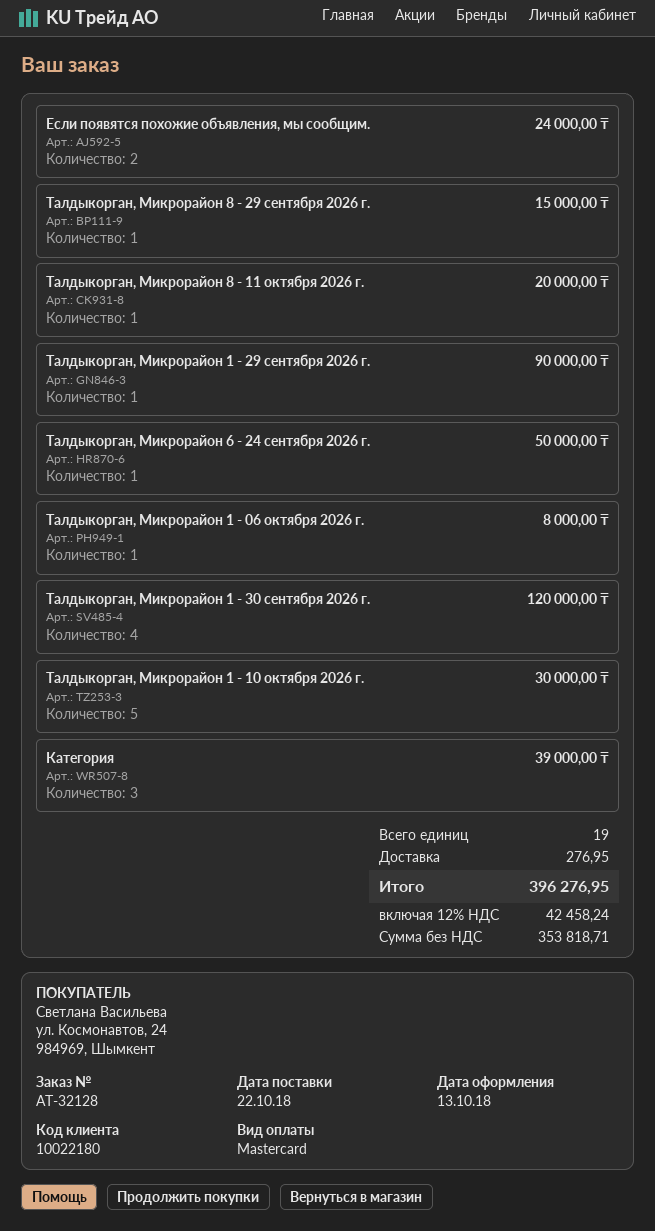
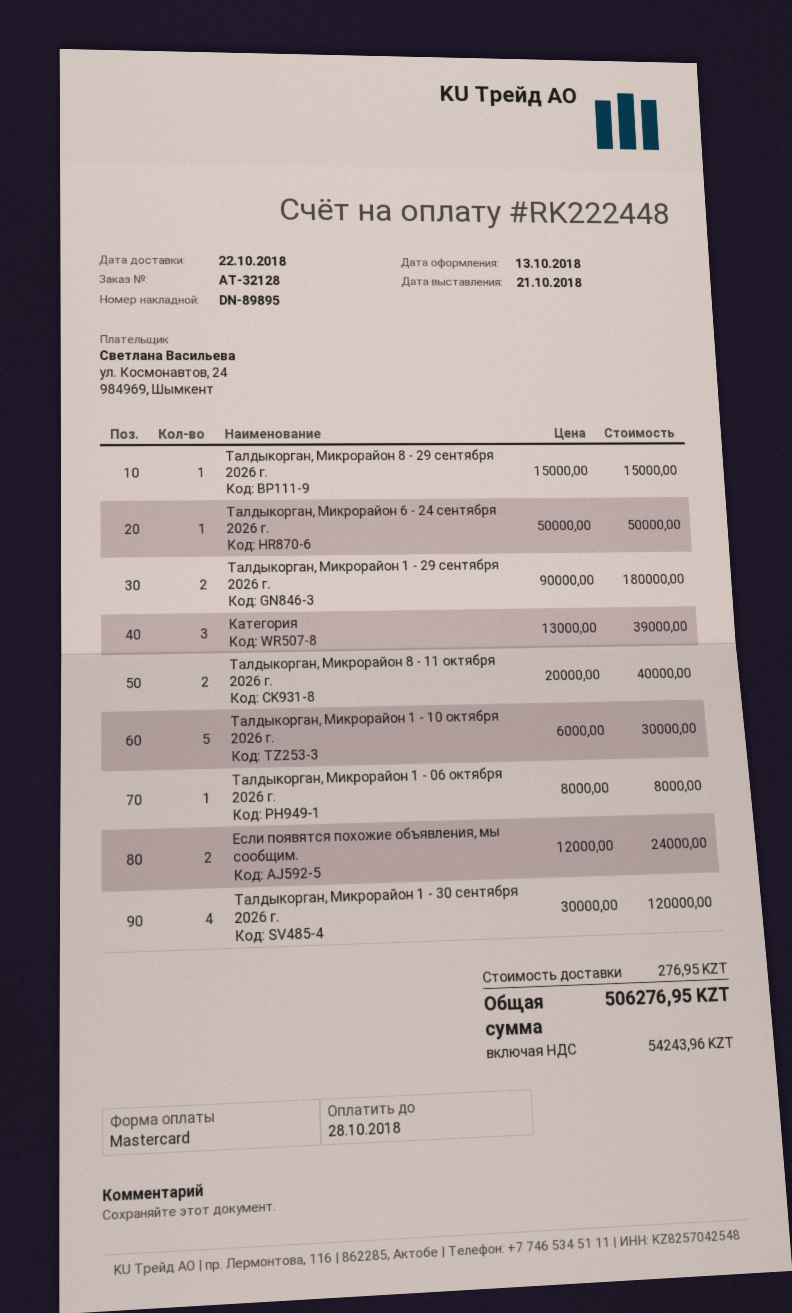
Талдыкорган, Микрорайон 8 - 11 октября 2026 г.: 1 for 20000.00 -> 2 for 40000.00
Талдыкорган, Микрорайон 1 - 29 сентября 2026 г.: 1 for 90000.00 -> 2 for 180000.00
tax: 42458.24 -> 54243.96
total: 396276.95 -> 506276.95

